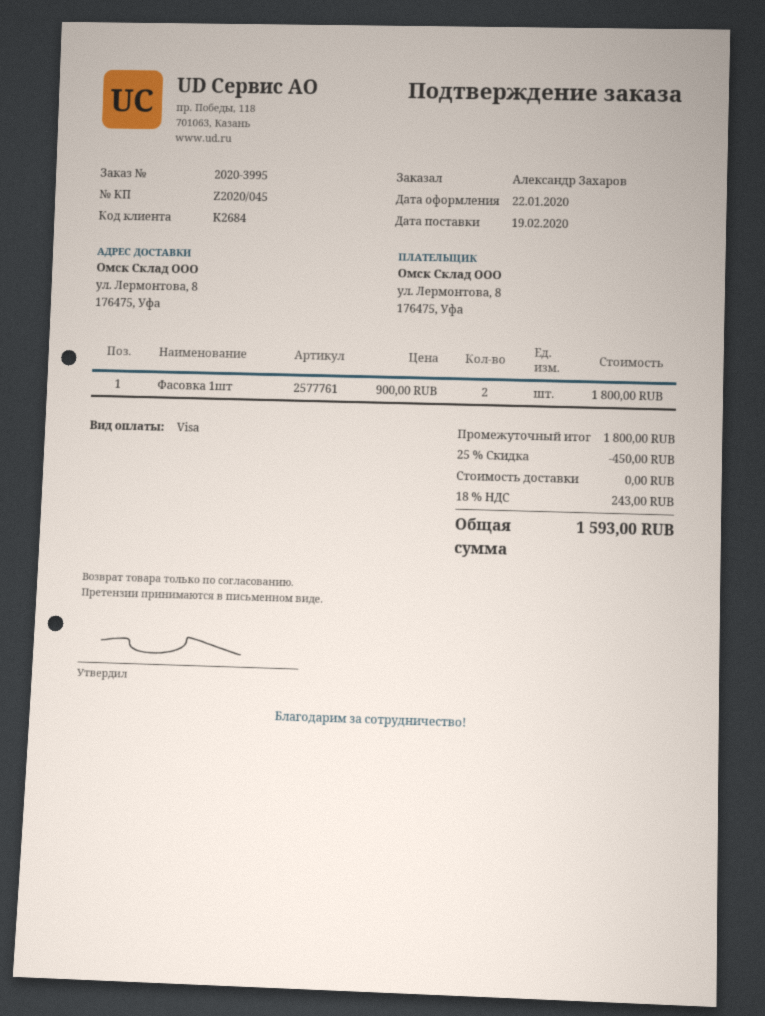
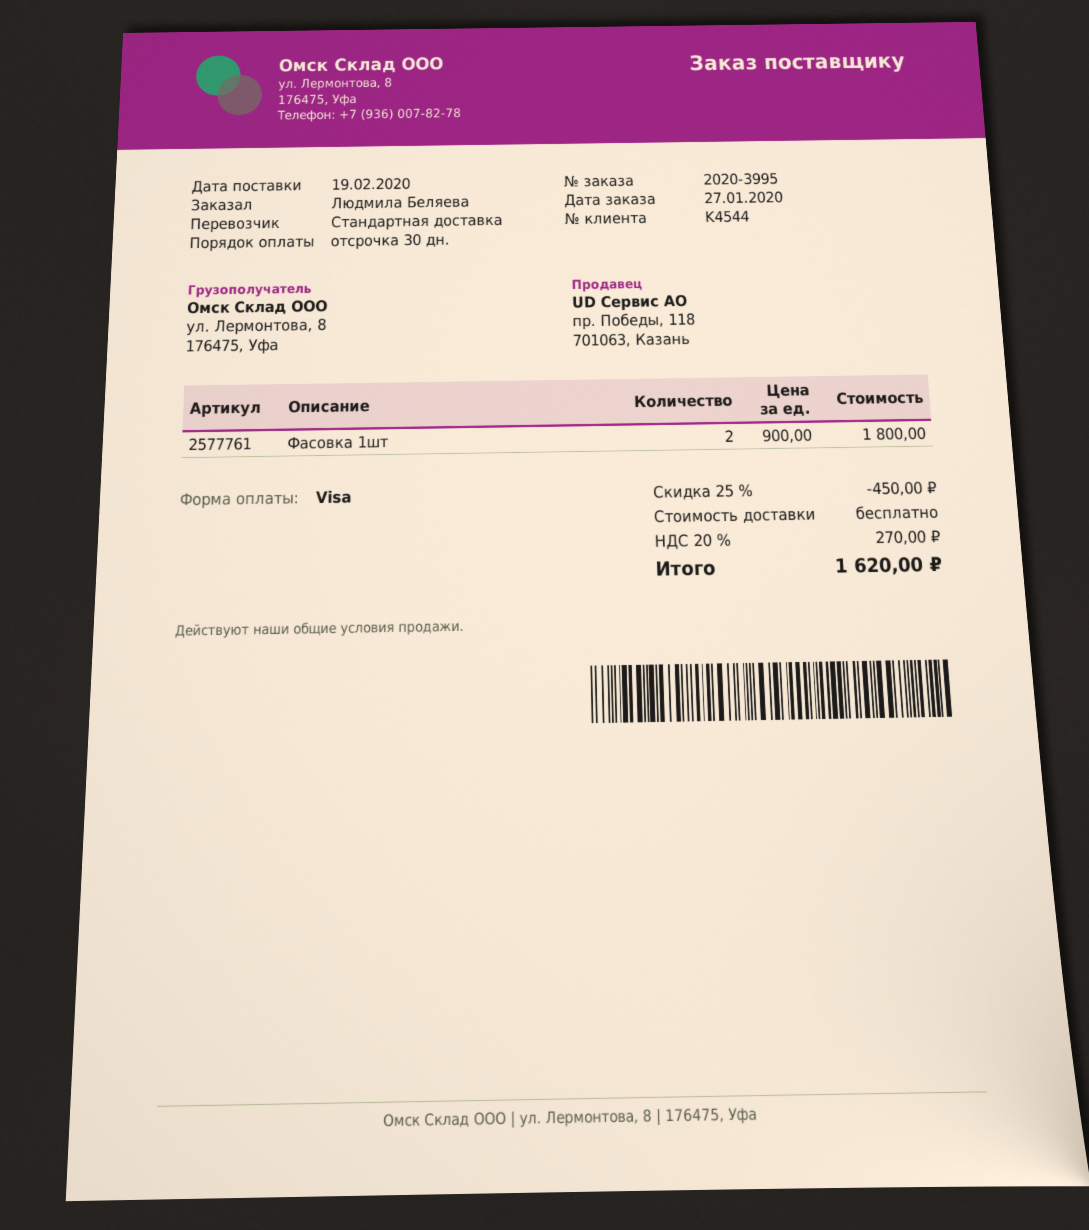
order date: 2020-01-22 -> 2020-01-27
customer number: K2684 -> K4544
ordered by: Александр Захаров -> Людмила Беляева
tax: 18% = 243.00 -> 20% = 270.00
total: 1593.00 -> 1620.00

